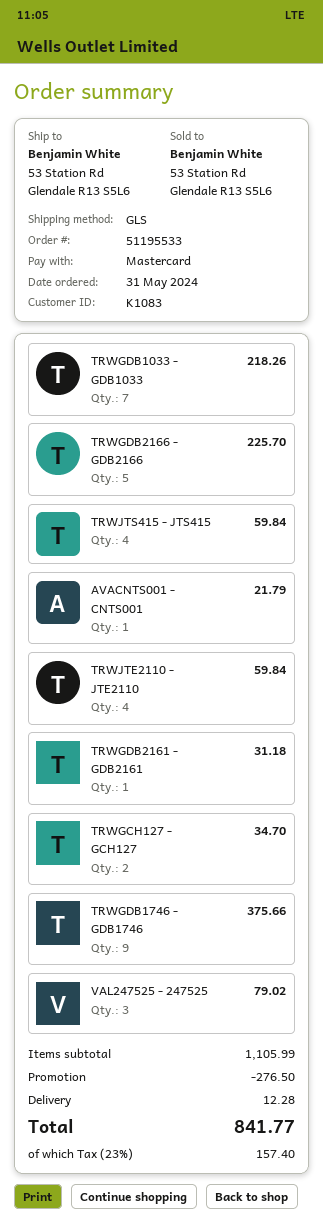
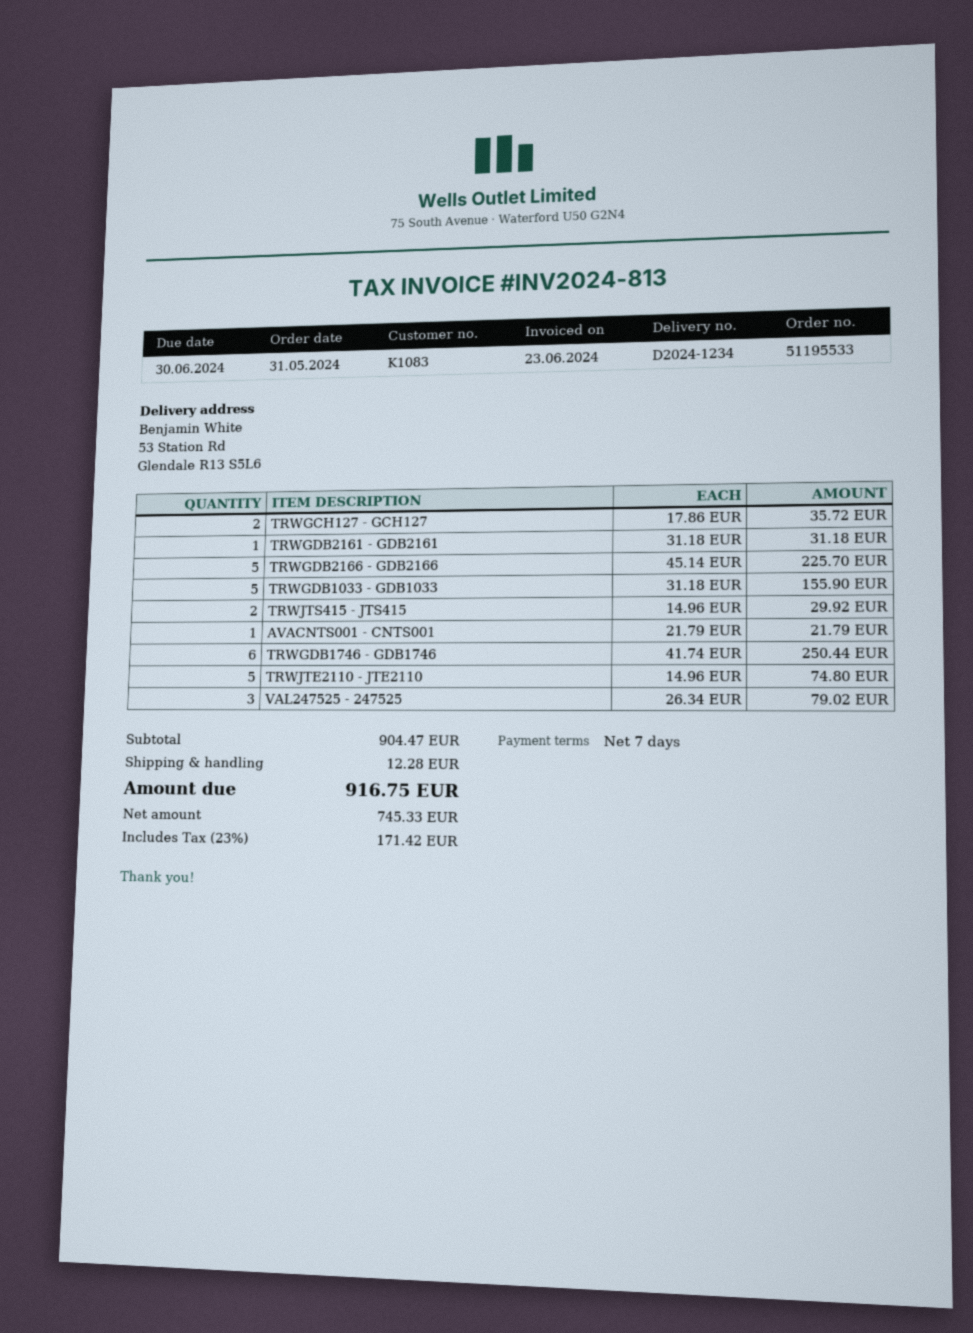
TRWGDB1033 - GDB1033: 7 for 218.26 -> 5 for 155.90
TRWJTS415 - JTS415: 4 for 59.84 -> 2 for 29.92
TRWJTE2110 - JTE2110: 4 for 59.84 -> 5 for 74.80
TRWGCH127 - GCH127: 2 for 34.70 -> 2 for 35.72
TRWGDB1746 - GDB1746: 9 for 375.66 -> 6 for 250.44
subtotal: 1105.99 -> 904.47
discount: 276.50 -> none
tax: 23% = 157.40 -> 23% = 171.42
total: 841.77 -> 916.75

